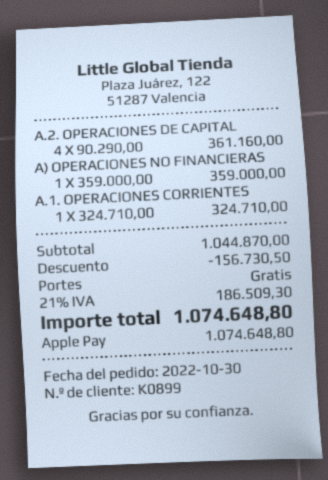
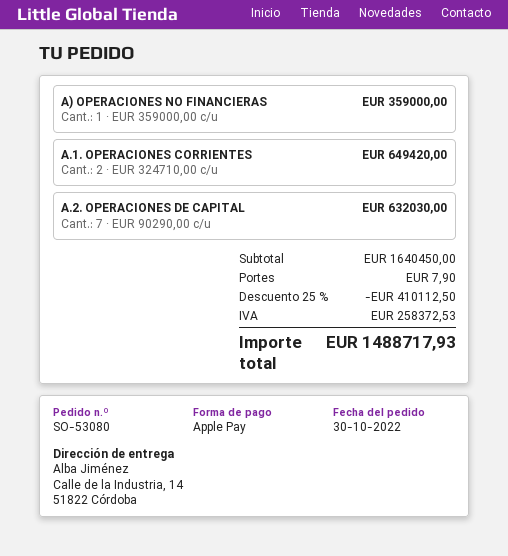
A.2. OPERACIONES DE CAPITAL: 4 x 90290.00 = 361160.00 -> 7 x 90290.00 = 632030.00
A.1. OPERACIONES CORRIENTES: 1 x 324710.00 = 324710.00 -> 2 x 324710.00 = 649420.00
subtotal: 1044870.00 -> 1640450.00
discount: 156730.50 -> 410112.50
shipping: 0.00 -> 7.90
tax: 186509.30 -> 258372.53
total: 1074648.80 -> 1488717.93

